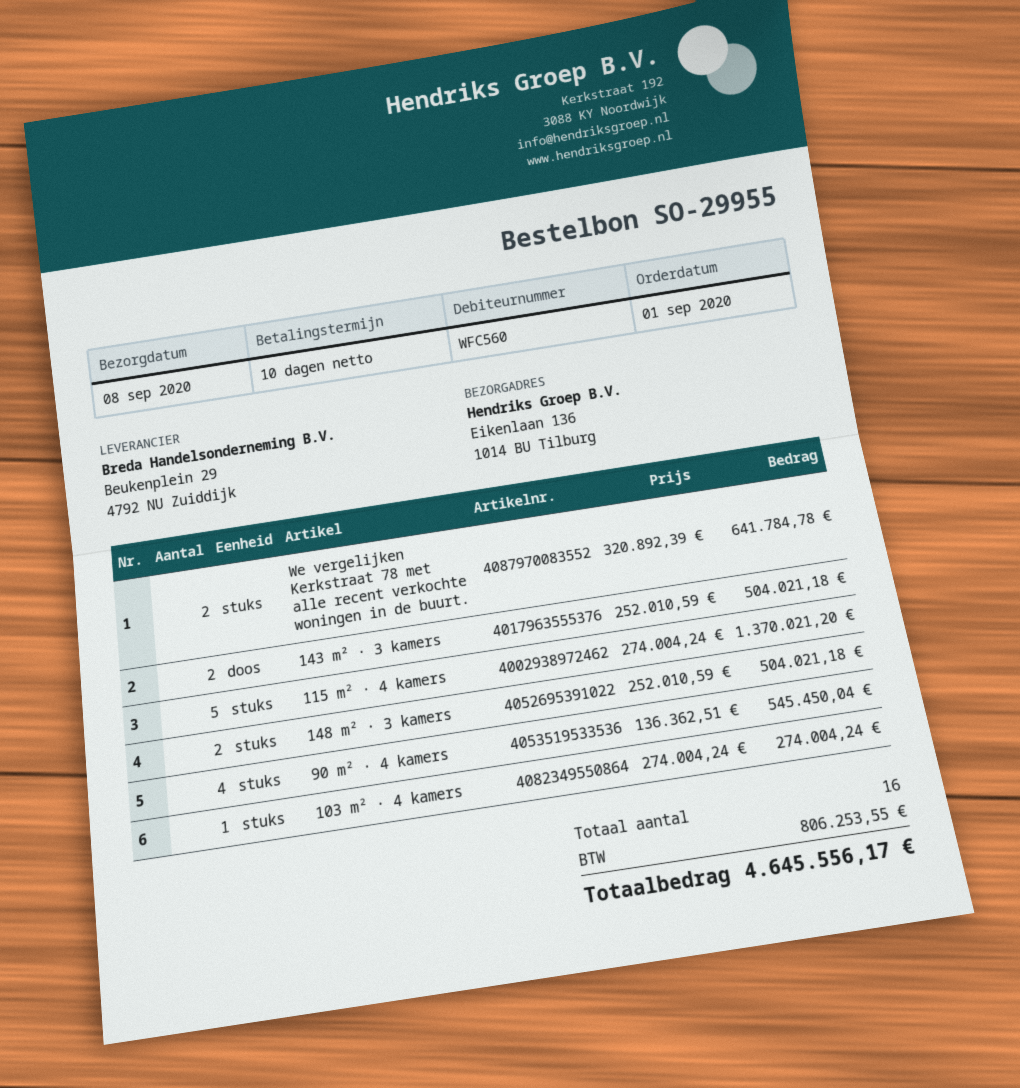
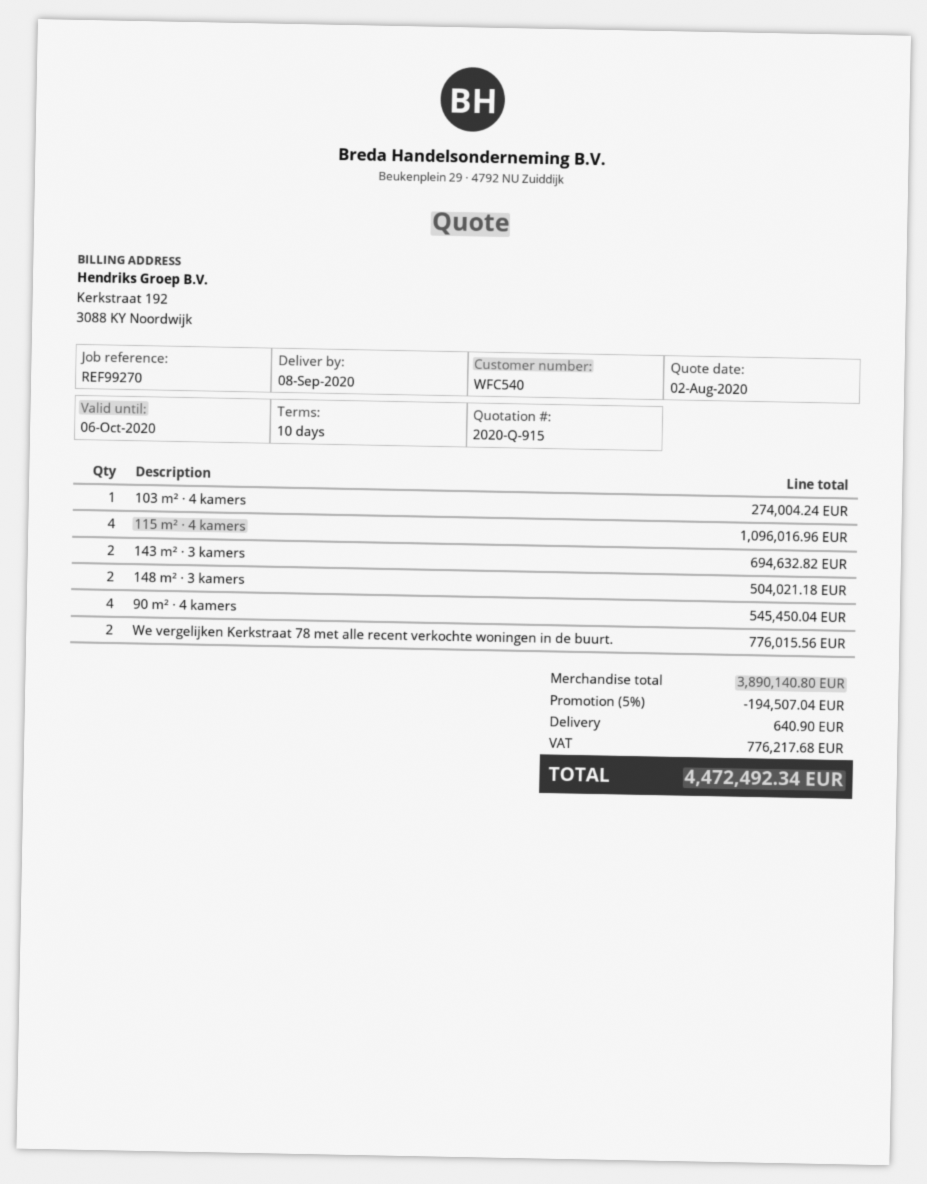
customer number: WFC560 -> WFC540
We vergelijken Kerkstraat 78 met alle recent verkochte woningen in de buurt.: 2 for 641784.78 -> 2 for 776015.56
143 m² · 3 kamers: 2 for 504021.18 -> 2 for 694632.82
115 m² · 4 kamers: 5 for 1370021.20 -> 4 for 1096016.96
discount: none -> 5% = 194507.04
shipping: none -> 640.90
tax: 806253.55 -> 776217.68
total: 4645556.17 -> 4472492.34

